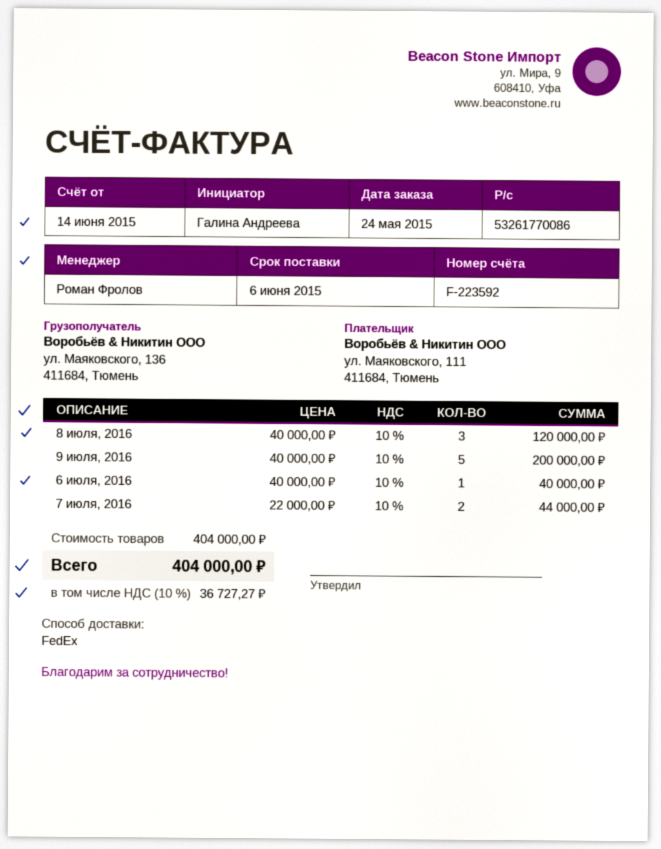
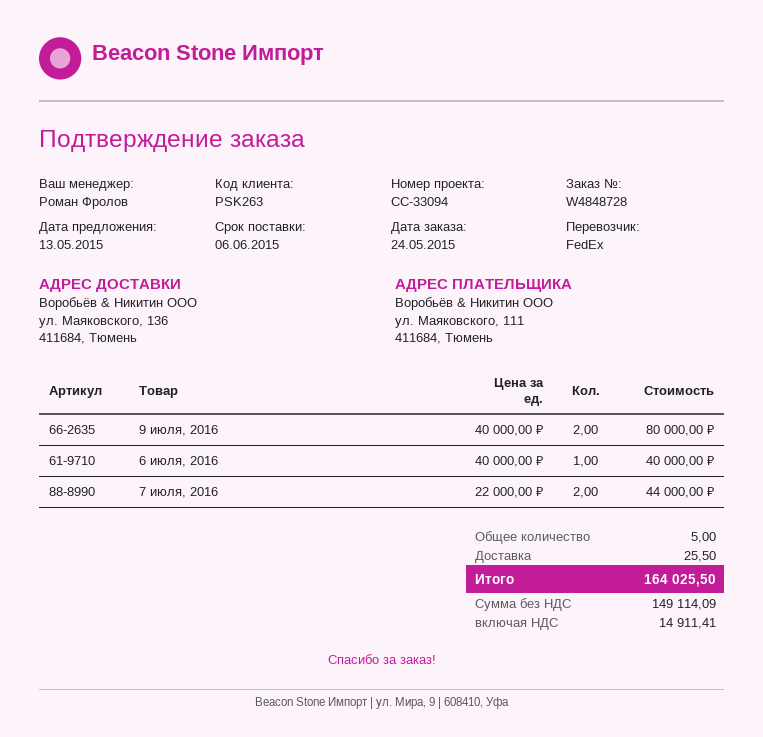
8 июля, 2016: 3 x 40000.00 = 120000.00 -> none
9 июля, 2016: 5 x 40000.00 = 200000.00 -> 2 x 40000.00 = 80000.00
shipping: none -> 25.50
tax: 36727.27 -> 14911.41
total: 404000.00 -> 164025.50

